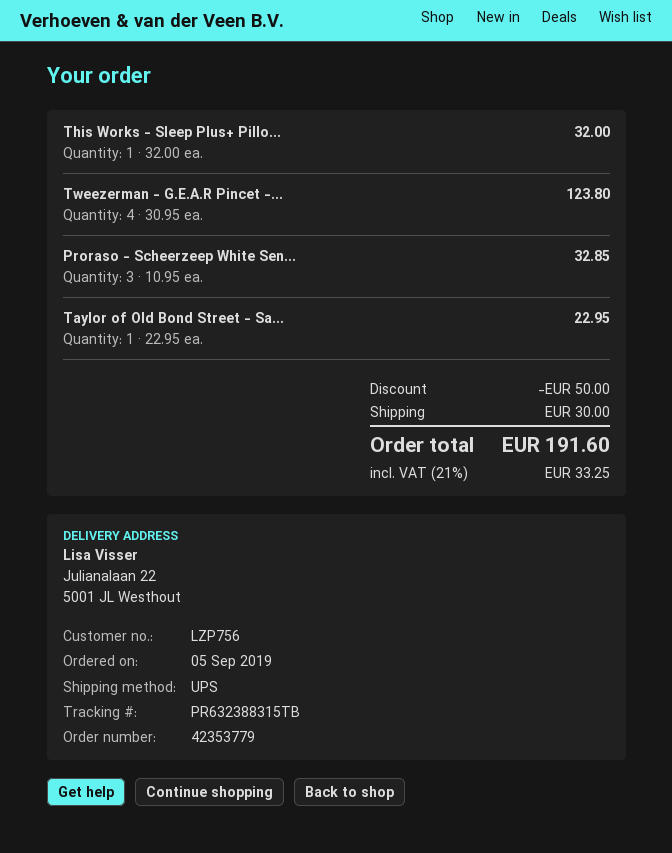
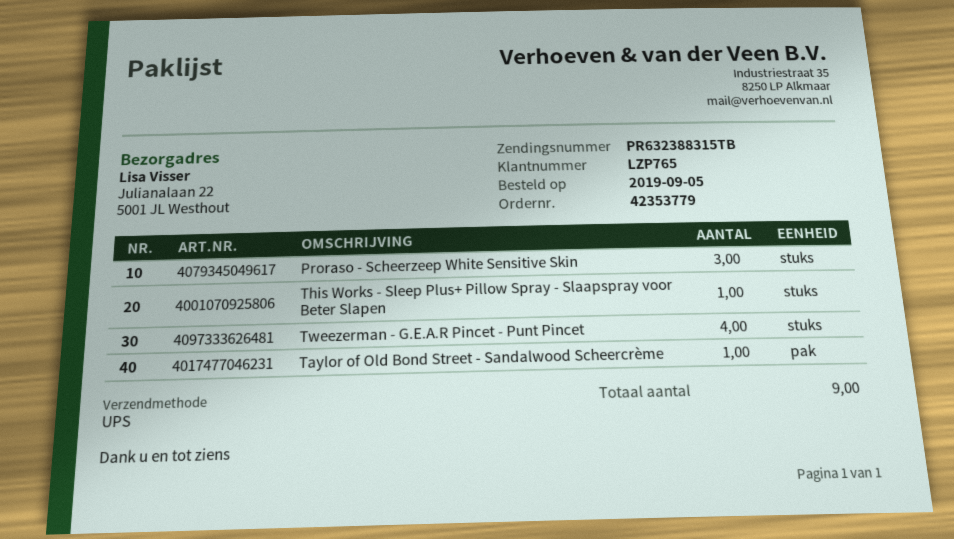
customer number: LZP756 -> LZP765

